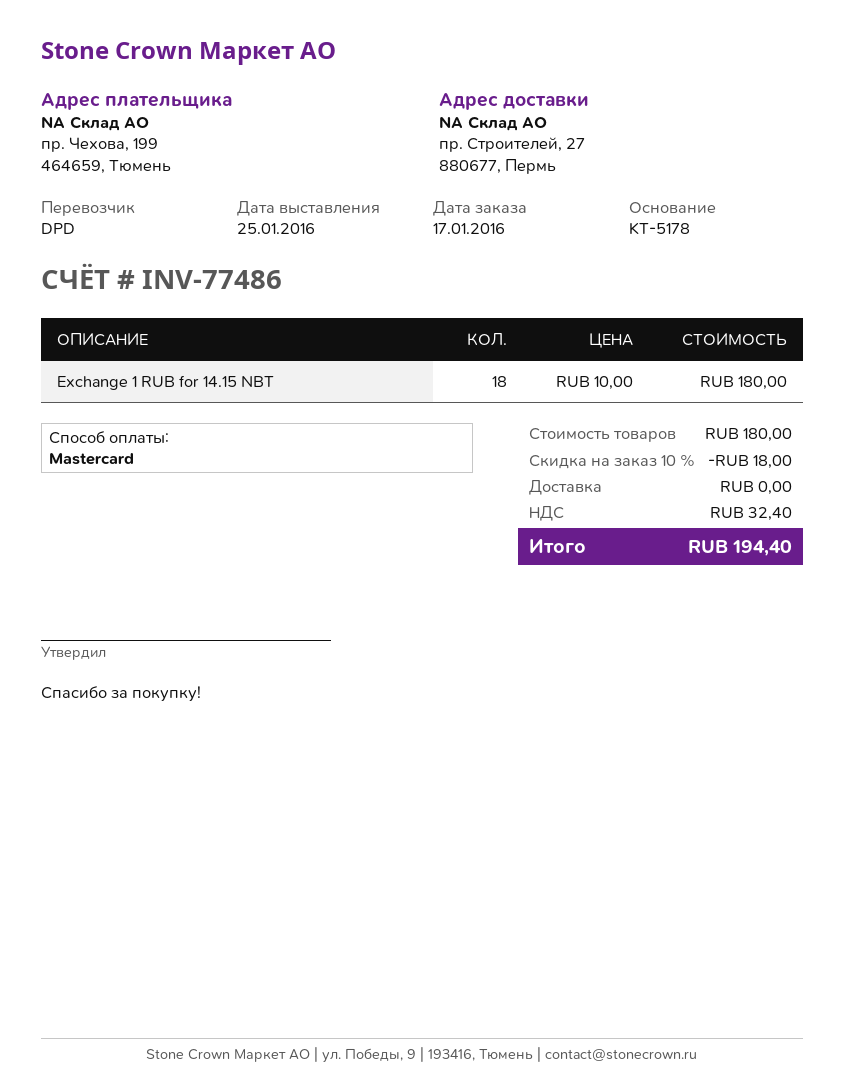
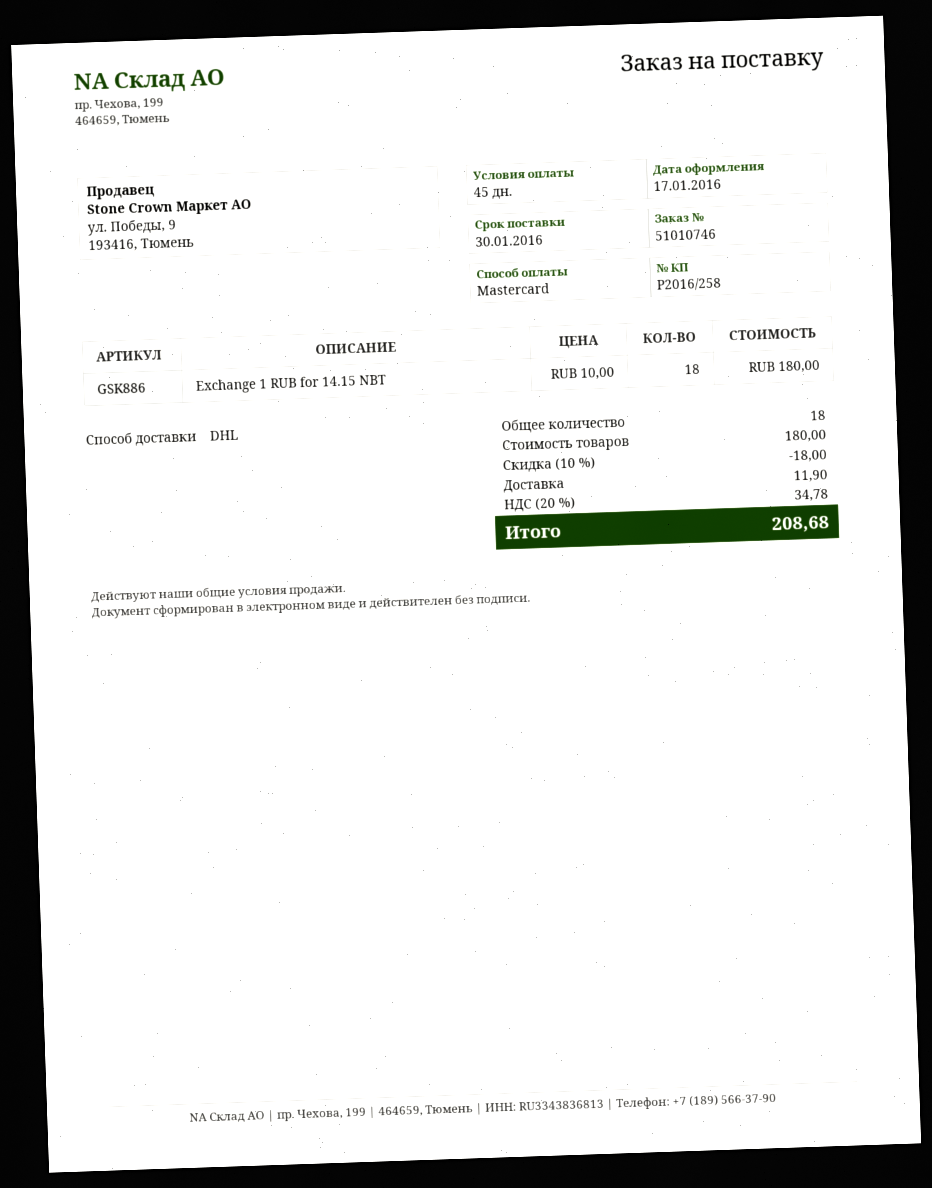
shipping method: DPD -> DHL
shipping: 0.00 -> 11.90
tax: 32.40 -> 34.78
total: 194.40 -> 208.68

